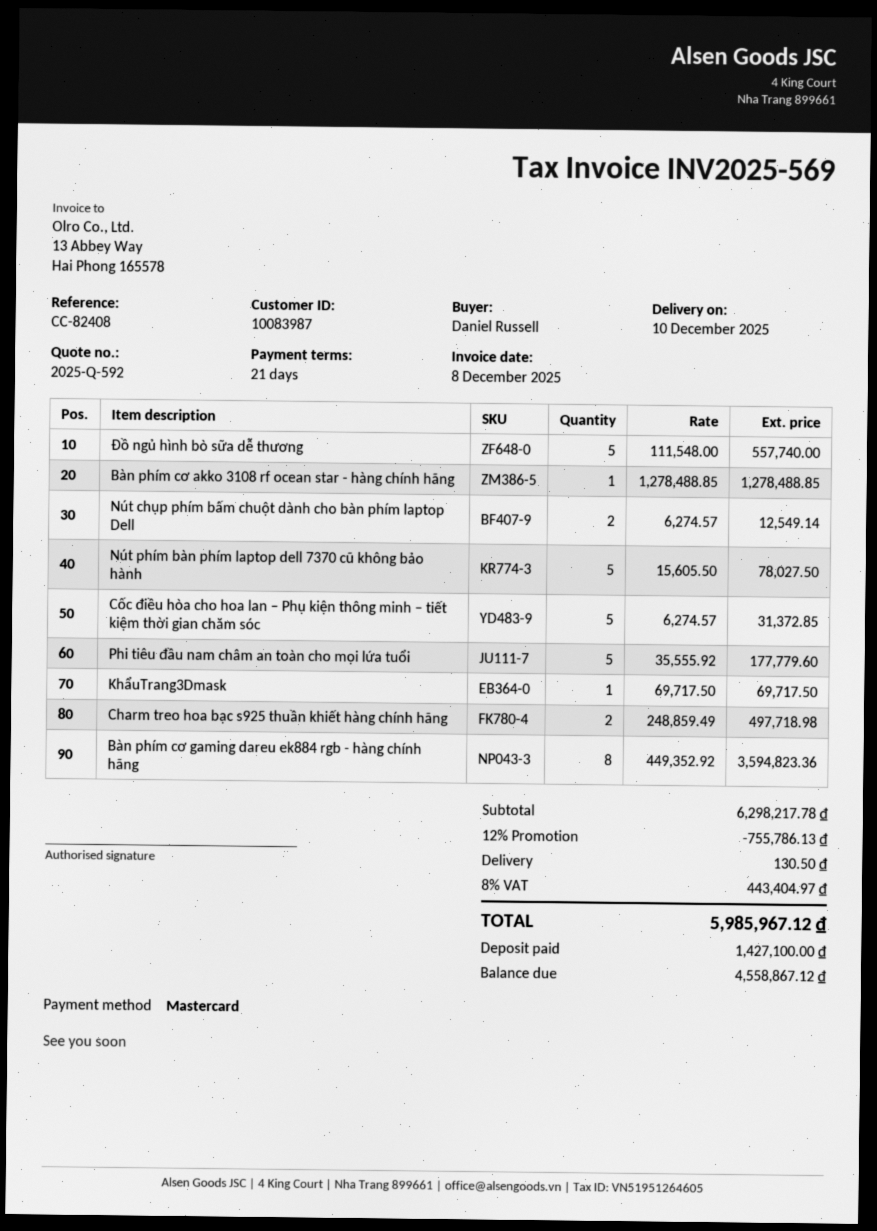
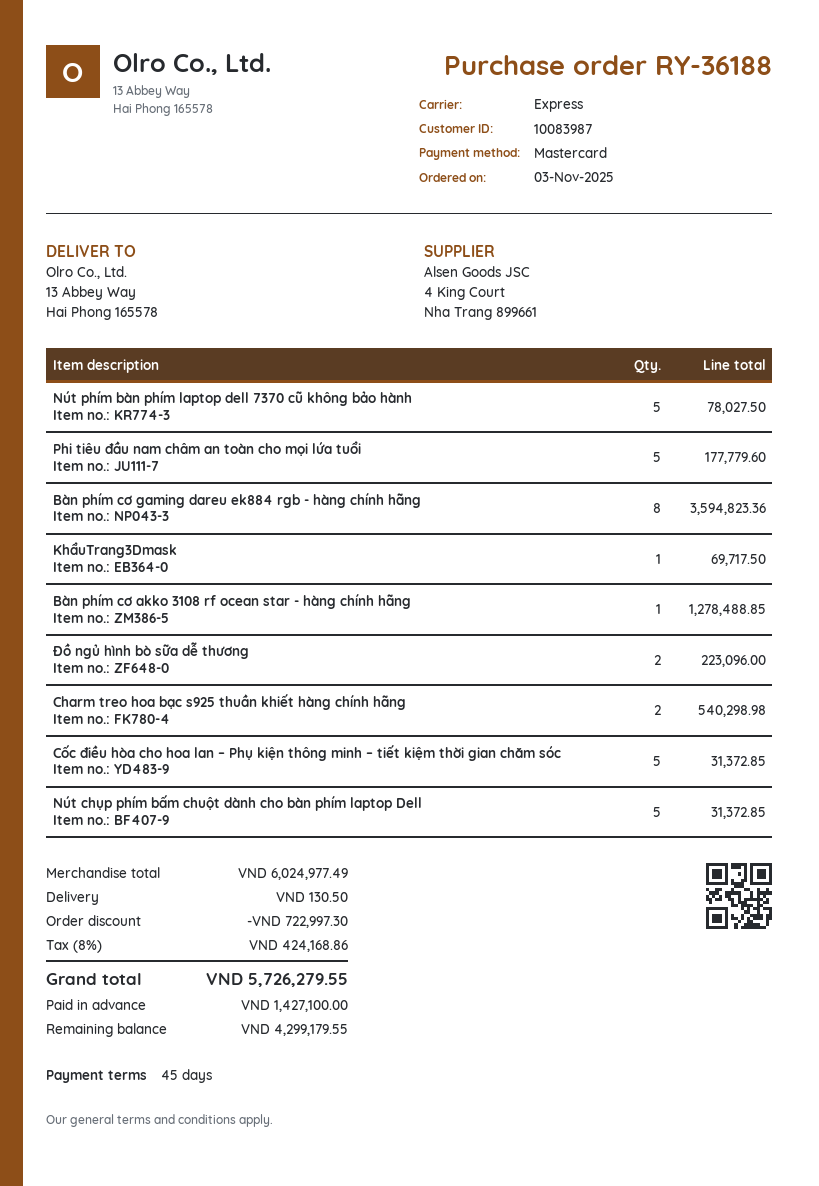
payment terms: 21 days -> 45 days
Đồ ngủ hình bò sữa dễ thương: 5 for 557740.00 -> 2 for 223096.00
Nút chụp phím bấm chuột dành cho bàn phím laptop Dell: 2 for 12549.14 -> 5 for 31372.85
Charm treo hoa bạc s925 thuần khiết hàng chính hãng: 2 for 497718.98 -> 2 for 540298.98
subtotal: 6298217.78 -> 6024977.49
discount: 755786.13 -> 722997.30
tax: 8% = 443404.97 -> 8% = 424168.86
total: 5985967.12 -> 5726279.55
balance: 4558867.12 -> 4299179.55

